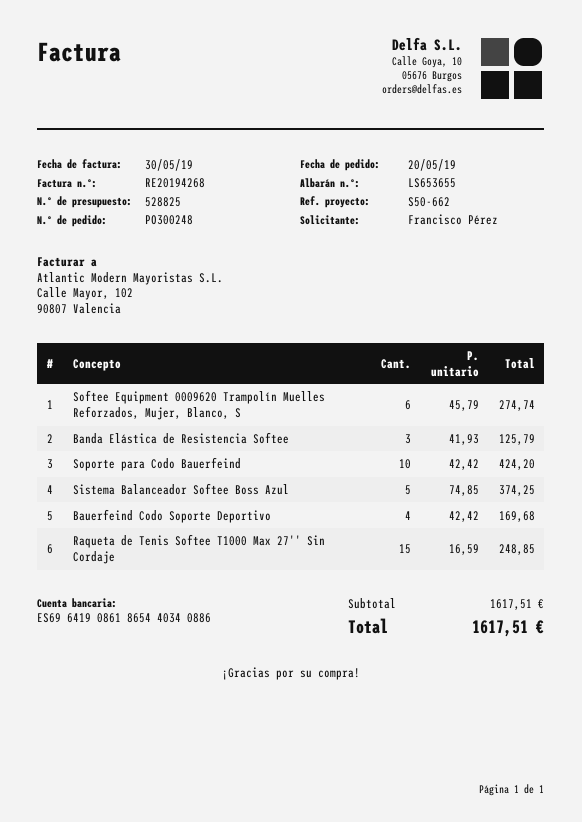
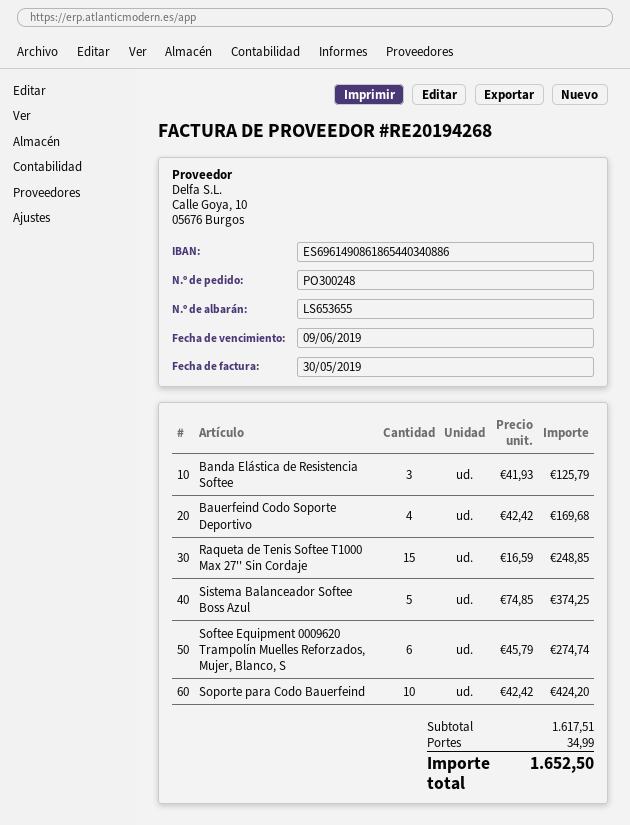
bank account: ES6964190861865440340886 -> ES6961490861865440340886
shipping: none -> 34.99
total: 1617.51 -> 1652.50

